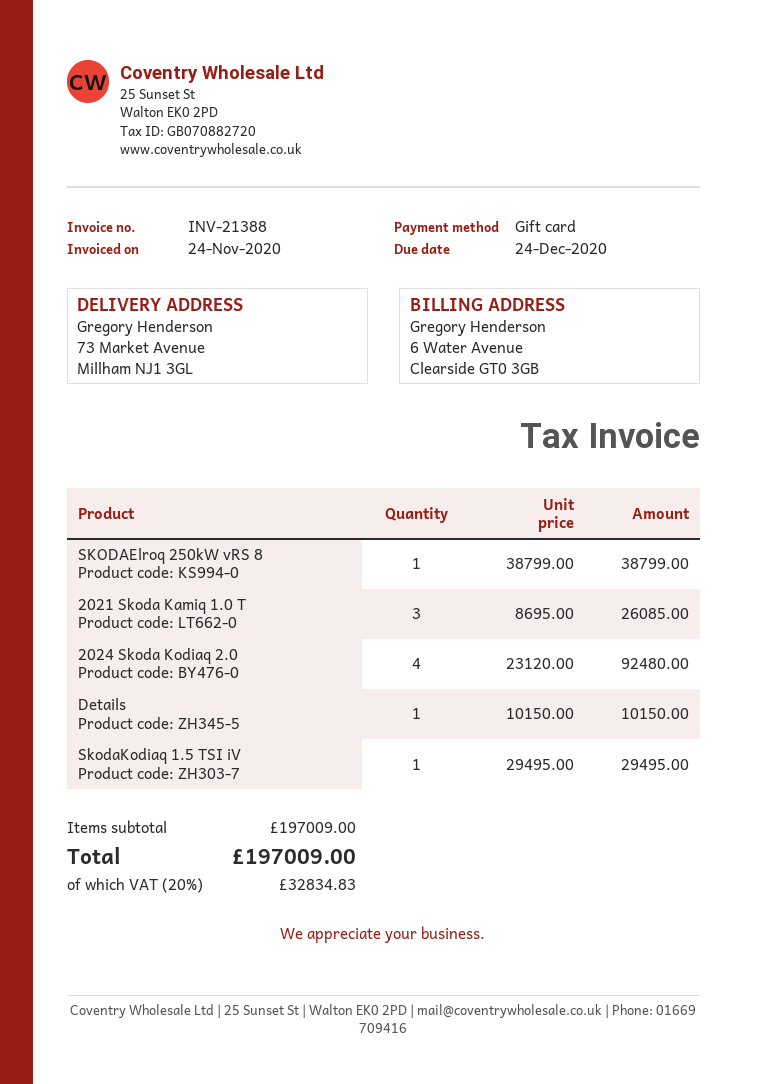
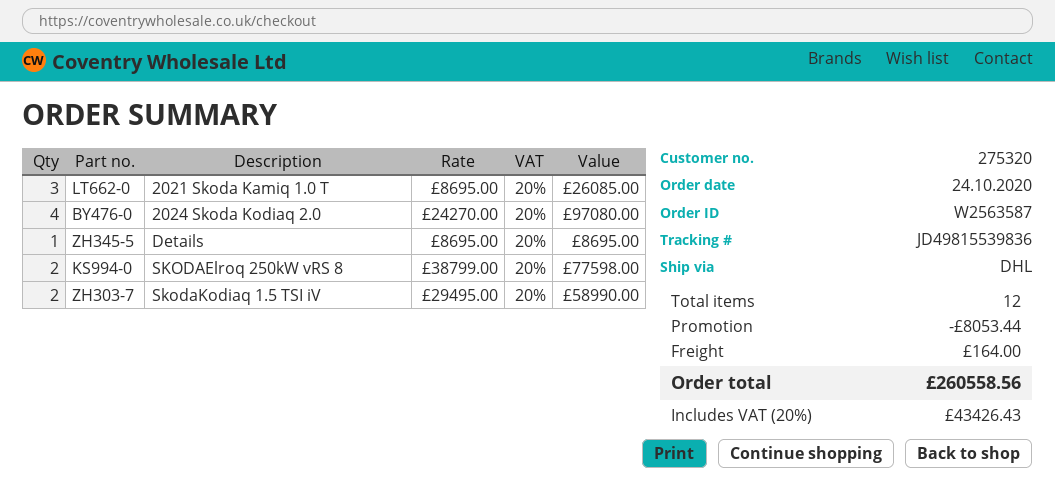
SKODAElroq 250kW vRS 8: 1 x 38799.00 = 38799.00 -> 2 x 38799.00 = 77598.00
2024 Skoda Kodiaq 2.0: 4 x 23120.00 = 92480.00 -> 4 x 24270.00 = 97080.00
Details: 1 x 10150.00 = 10150.00 -> 1 x 8695.00 = 8695.00
SkodaKodiaq 1.5 TSI iV: 1 x 29495.00 = 29495.00 -> 2 x 29495.00 = 58990.00
discount: none -> 8053.44
shipping: none -> 164.00
tax: 20% = 32834.83 -> 20% = 43426.43
total: 197009.00 -> 260558.56

